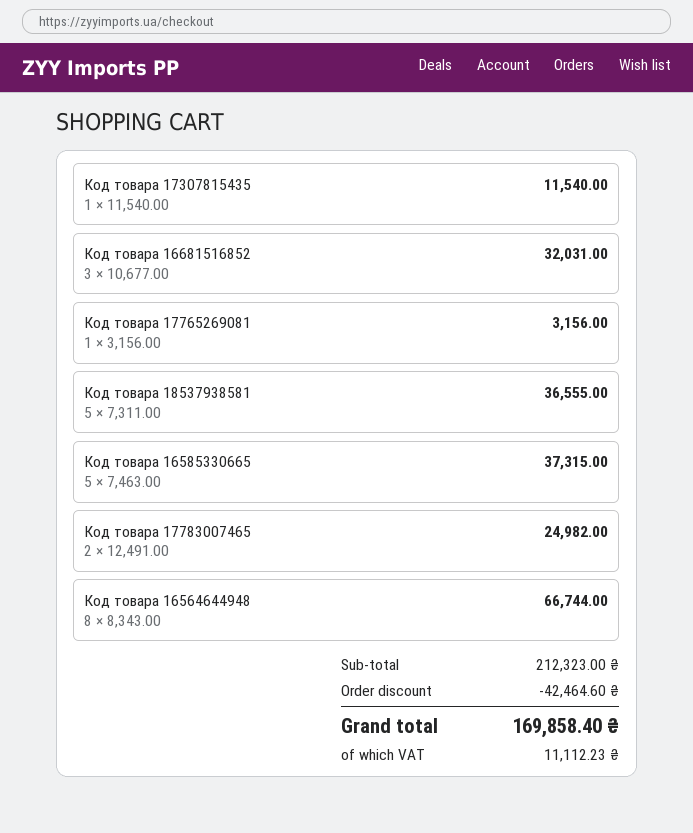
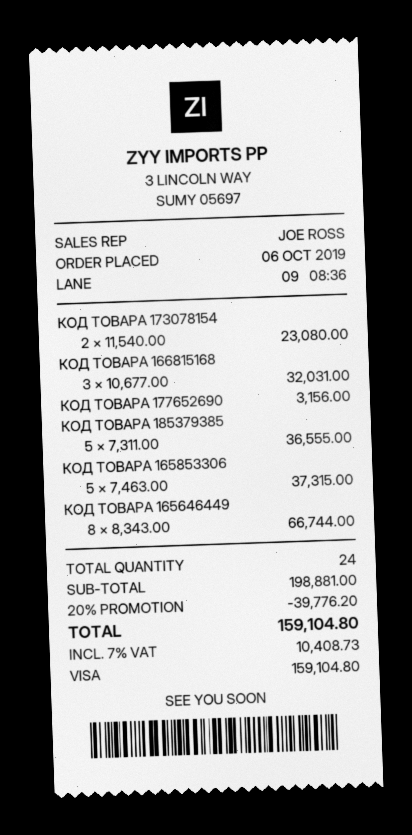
Код товара 17307815435: 1 x 11540.00 = 11540.00 -> 2 x 11540.00 = 23080.00
Код товара 17783007465: 2 x 12491.00 = 24982.00 -> none
subtotal: 212323.00 -> 198881.00
discount: 42464.60 -> 39776.20
tax: 11112.23 -> 10408.73
total: 169858.40 -> 159104.80

